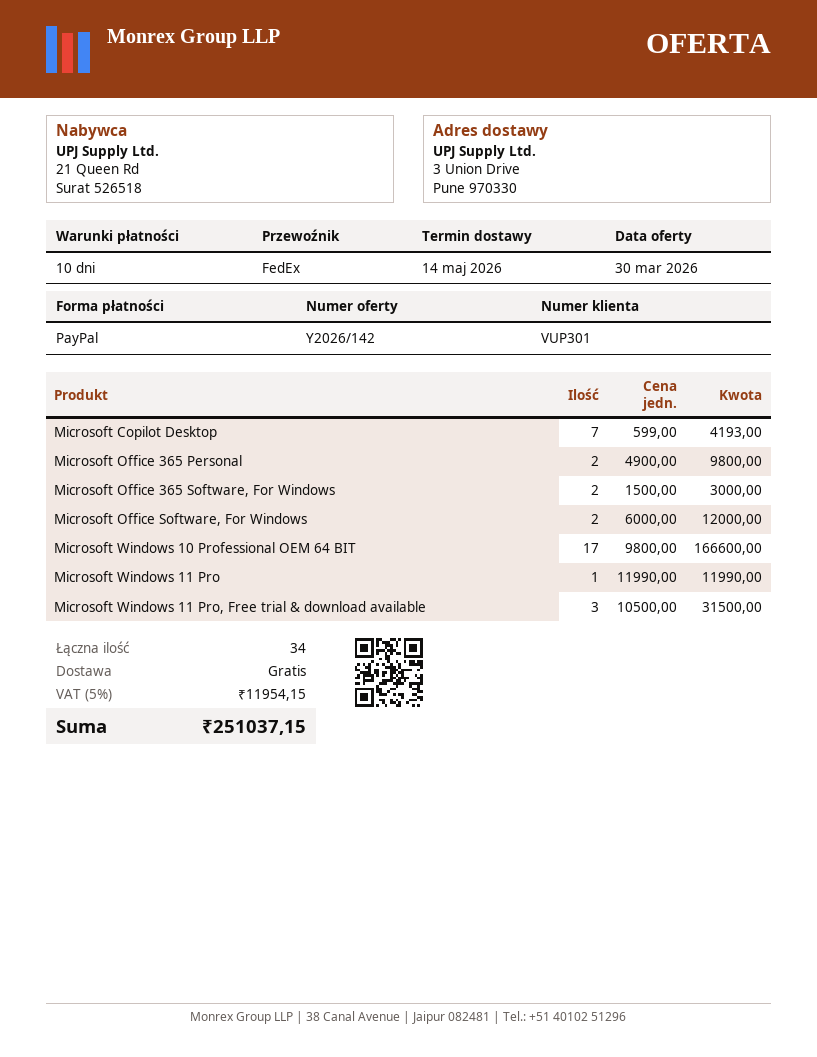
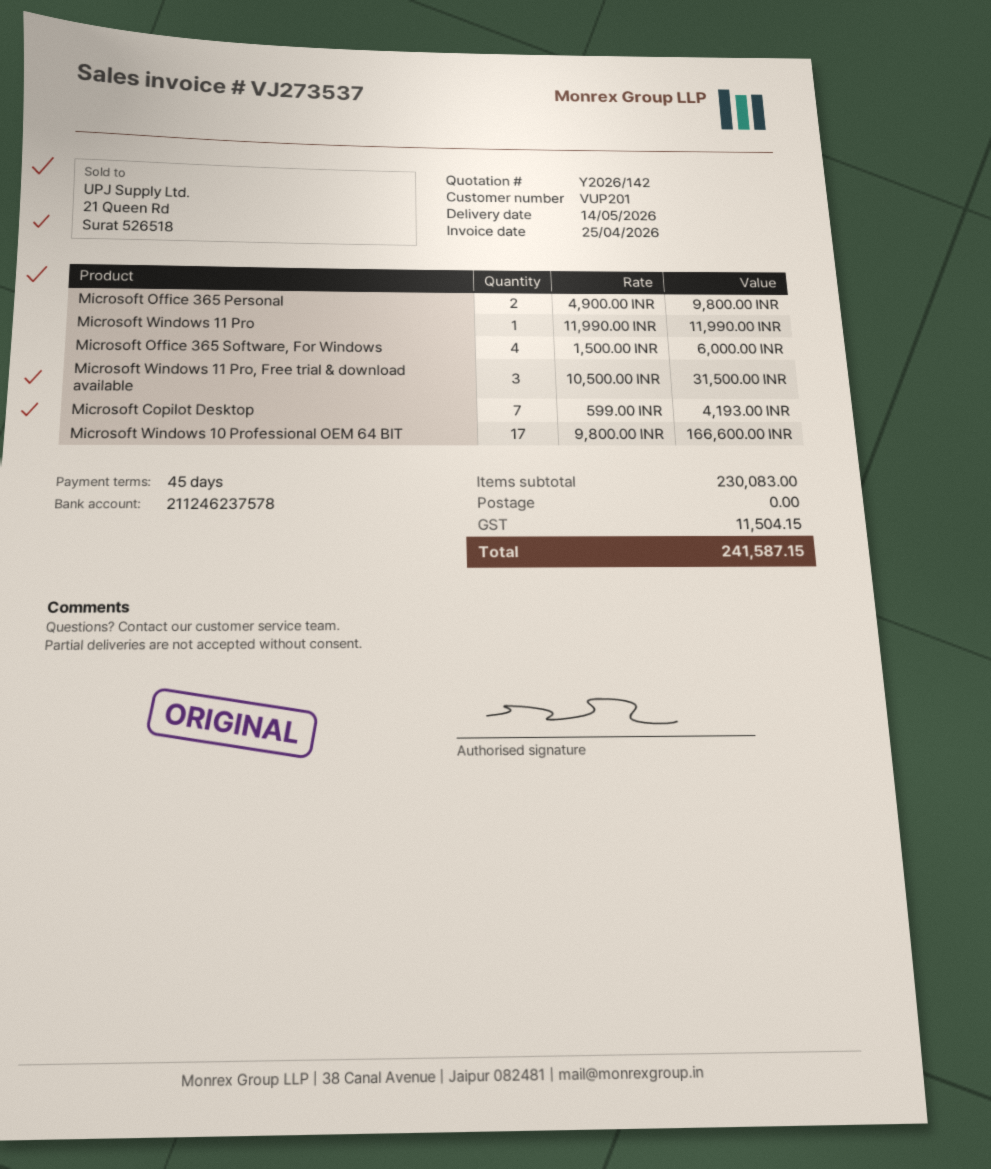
payment terms: 10 days -> 45 days
customer number: VUP301 -> VUP201
Microsoft Office 365 Software, For Windows: 2 x 1500.00 = 3000.00 -> 4 x 1500.00 = 6000.00
Microsoft Office Software, For Windows: 2 x 6000.00 = 12000.00 -> none
tax: 11954.15 -> 11504.15
total: 251037.15 -> 241587.15

